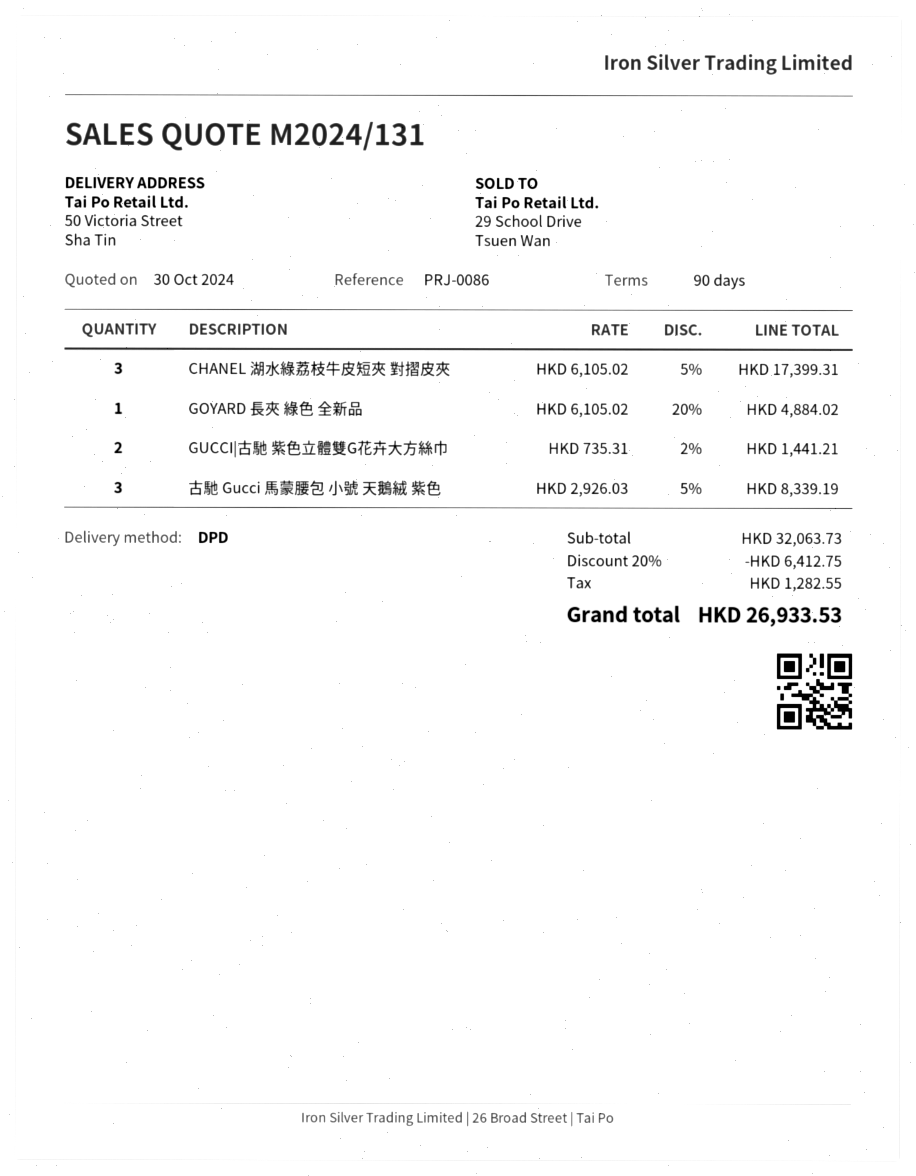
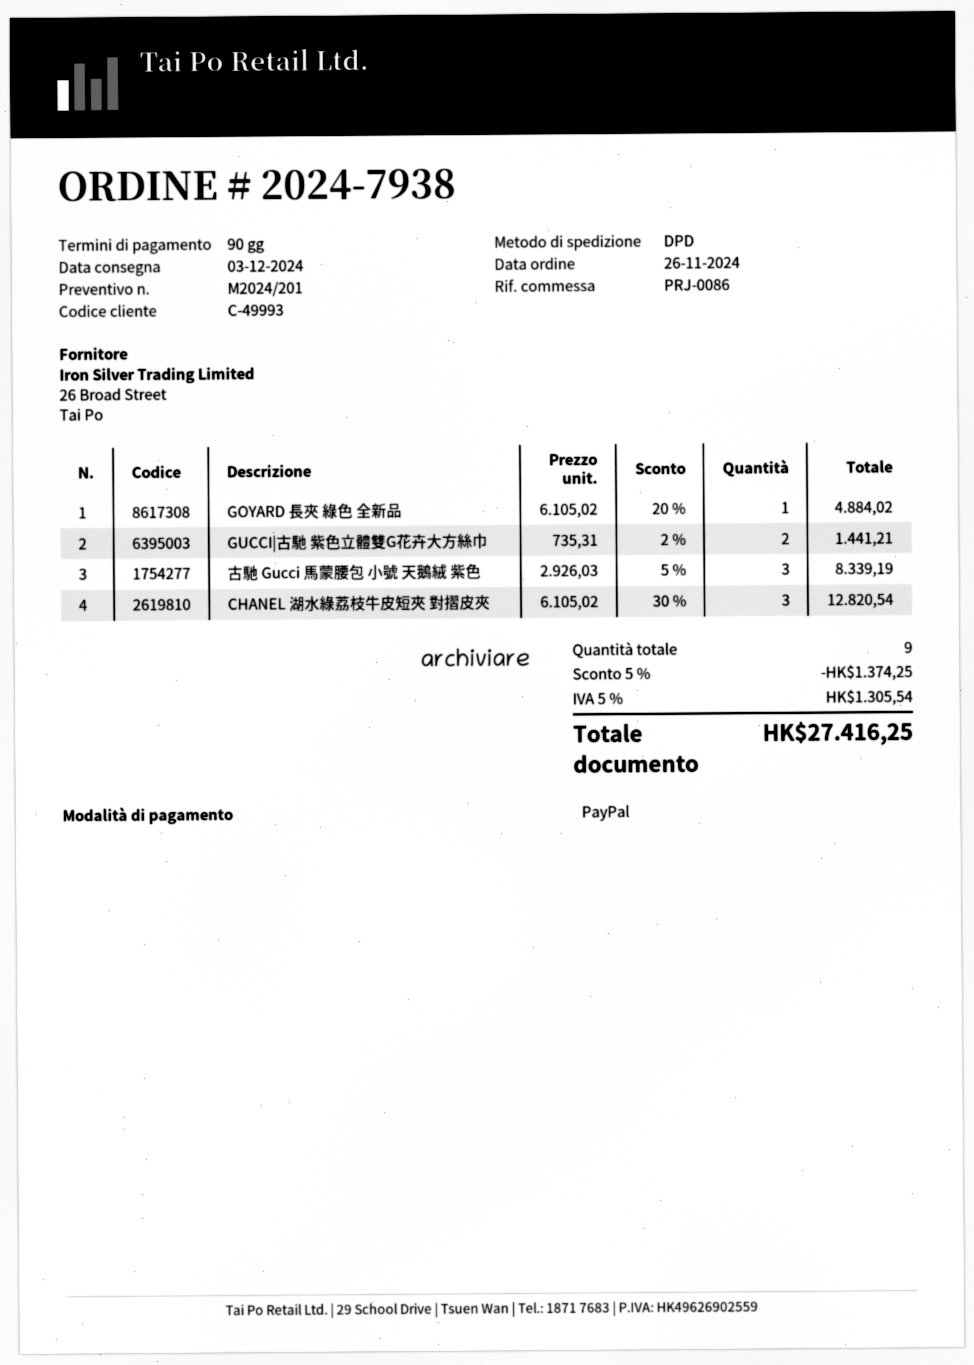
quote number: M2024/131 -> M2024/201
CHANEL 湖水綠荔枝牛皮短夾 對摺皮夾: 3 x 6105.02 - 5% = 17399.31 -> 3 x 6105.02 - 30% = 12820.54
discount: 20% = 6412.75 -> 5% = 1374.25
tax: 1282.55 -> 1305.54
total: 26933.53 -> 27416.25

